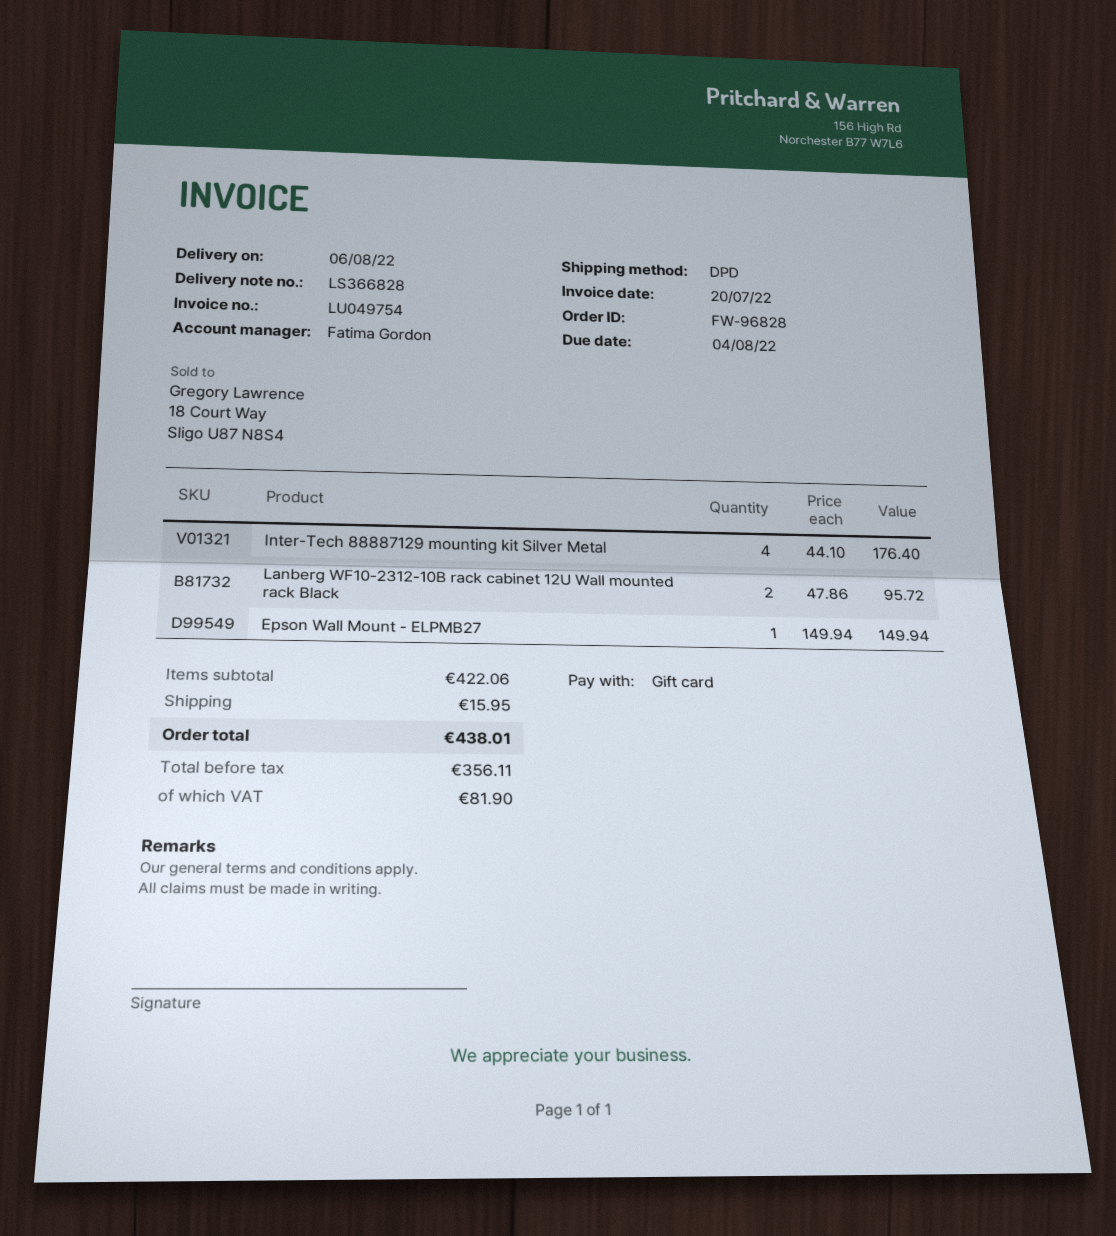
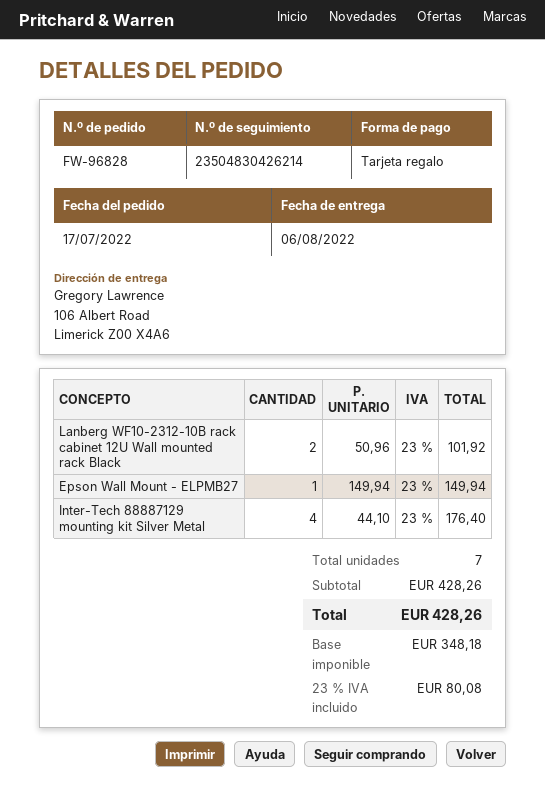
Lanberg WF10-2312-10B rack cabinet 12U Wall mounted rack Black: 2 x 47.86 = 95.72 -> 2 x 50.96 = 101.92
subtotal: 422.06 -> 428.26
shipping: 15.95 -> none
net: 356.11 -> 348.18
tax: 81.90 -> 80.08
total: 438.01 -> 428.26

